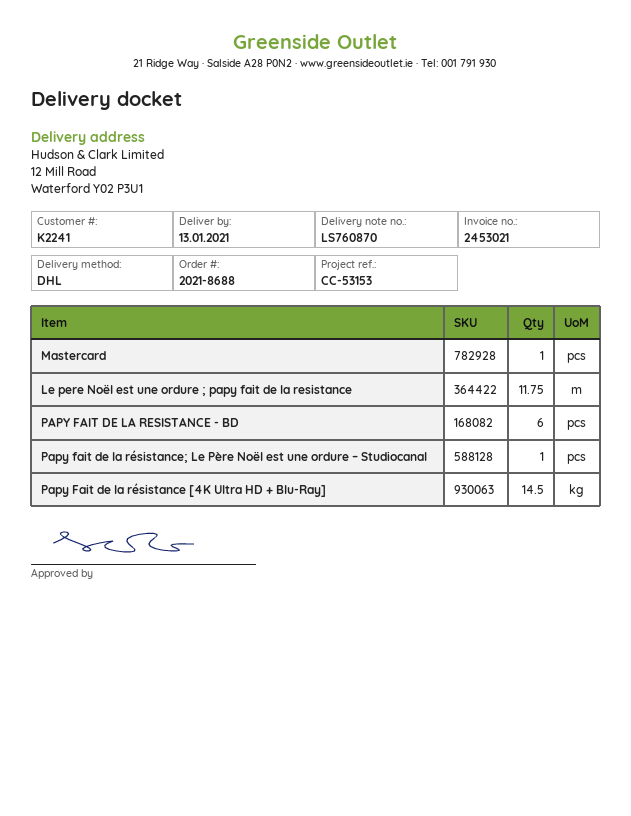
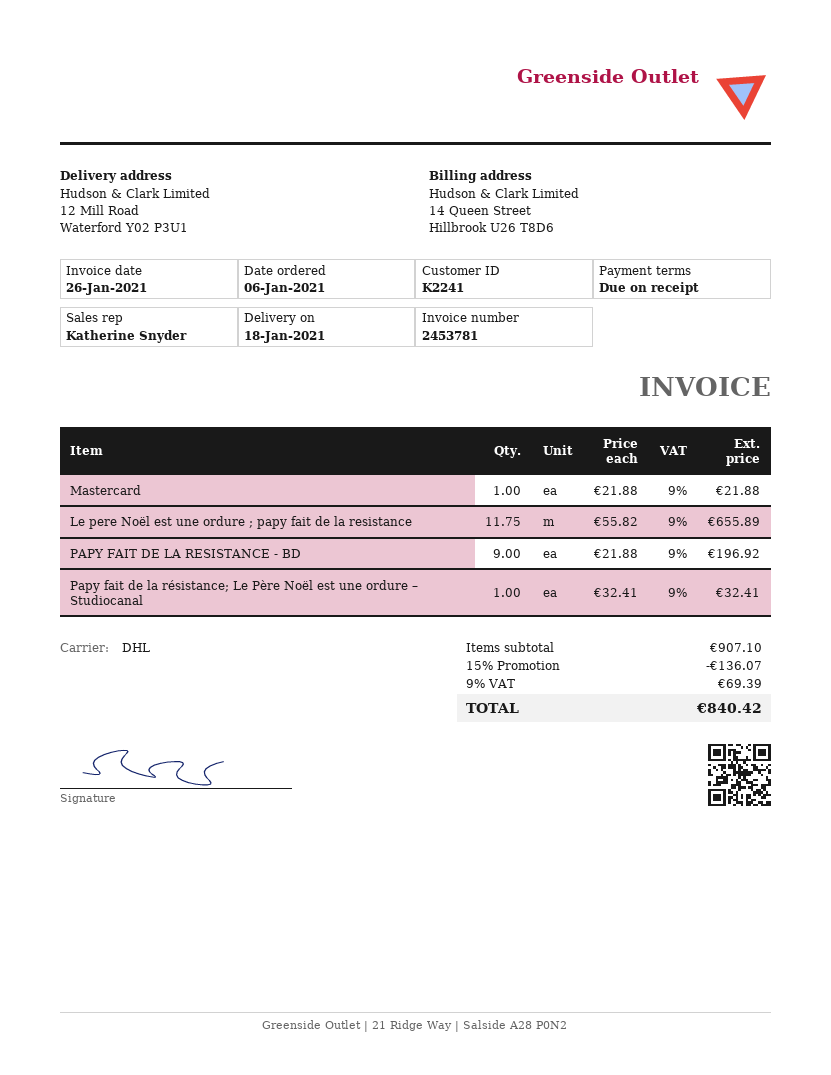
delivery date: 2021-01-13 -> 2021-01-18
invoice number: 2453021 -> 2453781
PAPY FAIT DE LA RESISTANCE - BD: 6 -> 9
Papy Fait de la résistance [4K Ultra HD + Blu-Ray]: 14.5 -> none

